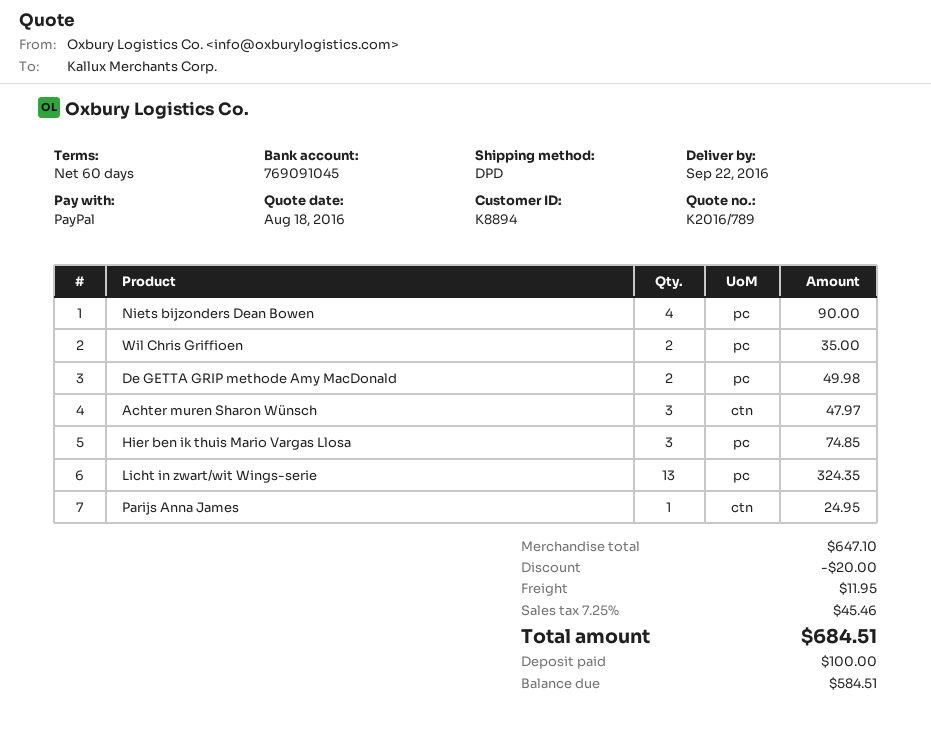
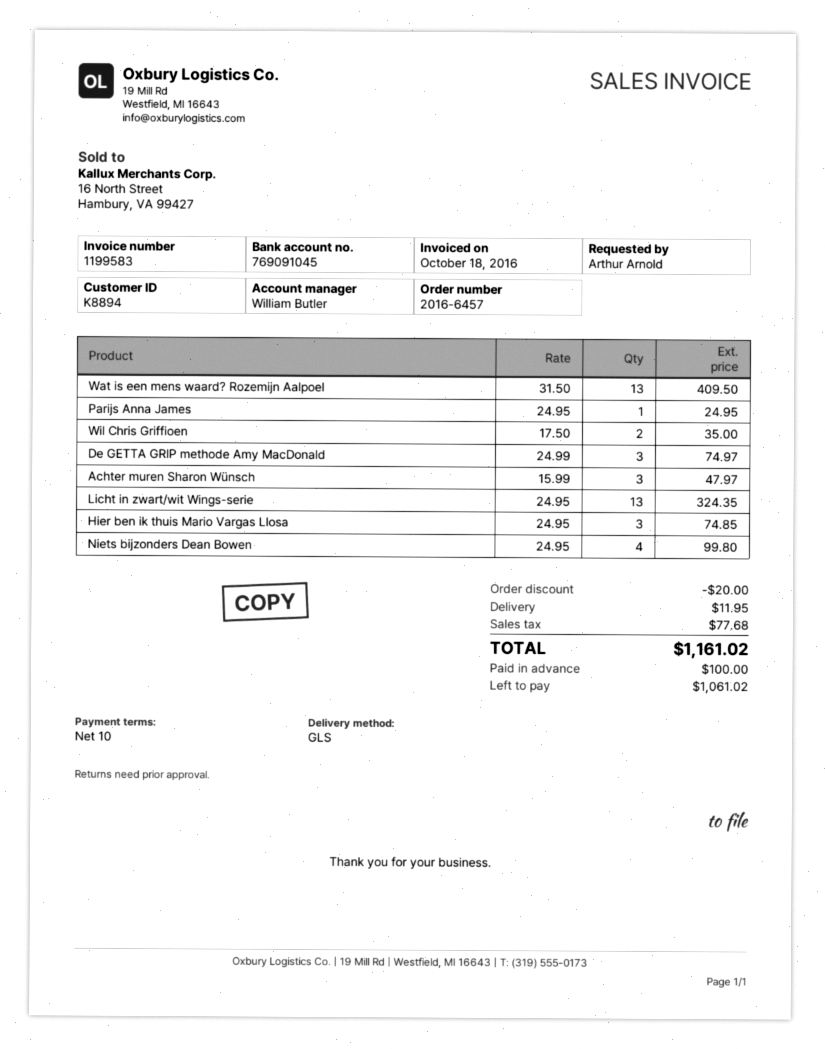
payment terms: 60 days -> 10 days
shipping method: DPD -> GLS
Niets bijzonders Dean Bowen: 4 for 90.00 -> 4 for 99.80
De GETTA GRIP methode Amy MacDonald: 2 for 49.98 -> 3 for 74.97
Wat is een mens waard? Rozemijn Aalpoel: none -> 13 for 409.50
tax: 45.46 -> 77.68
total: 684.51 -> 1161.02
balance: 584.51 -> 1061.02

